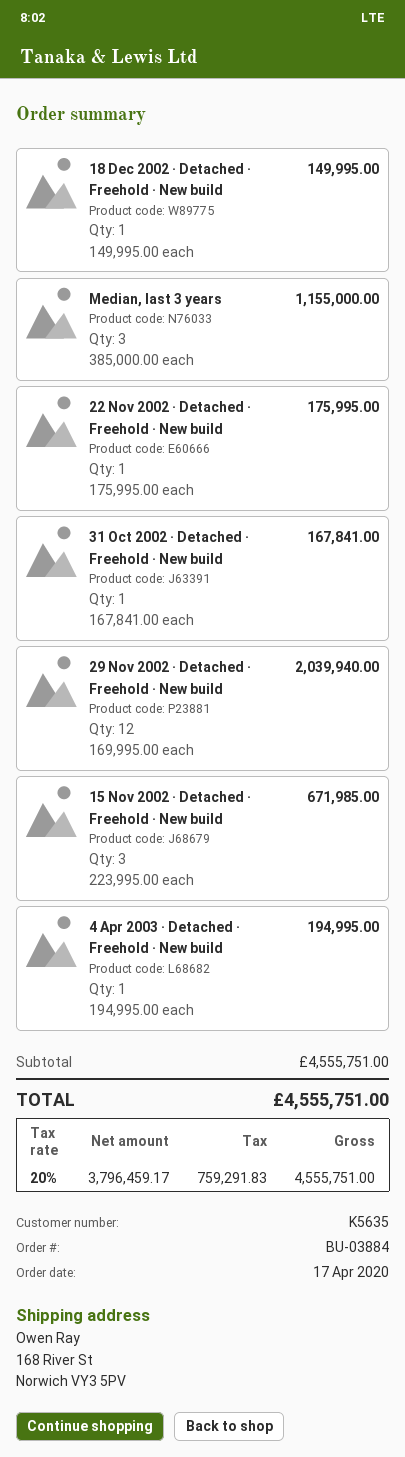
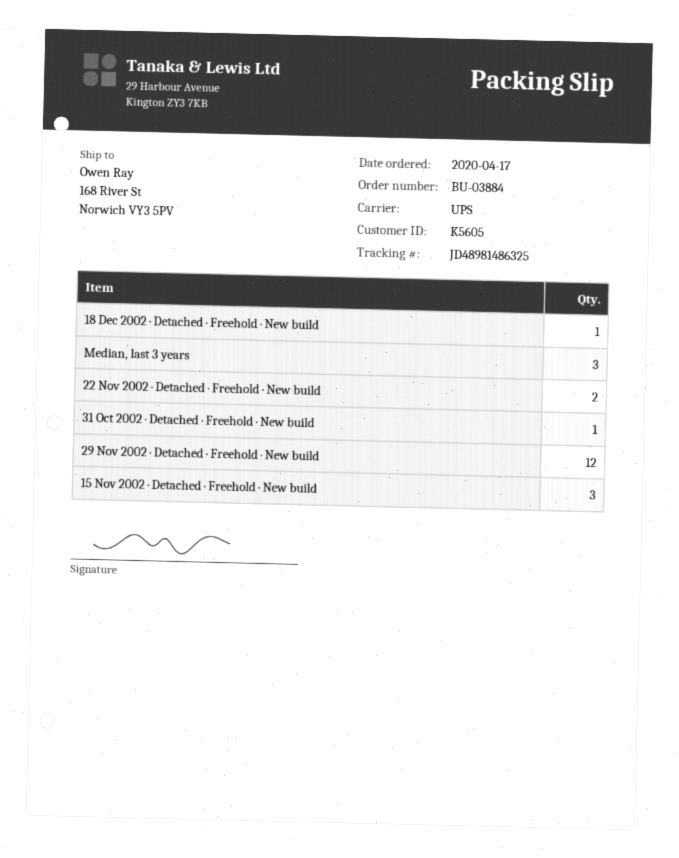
customer number: K5635 -> K5605
22 Nov 2002 · Detached · Freehold · New build: 1 -> 2
4 Apr 2003 · Detached · Freehold · New build: 1 -> none

